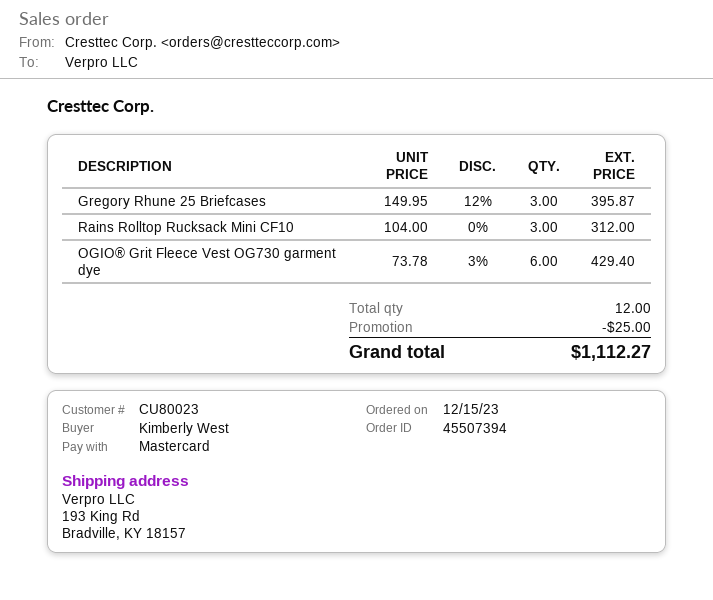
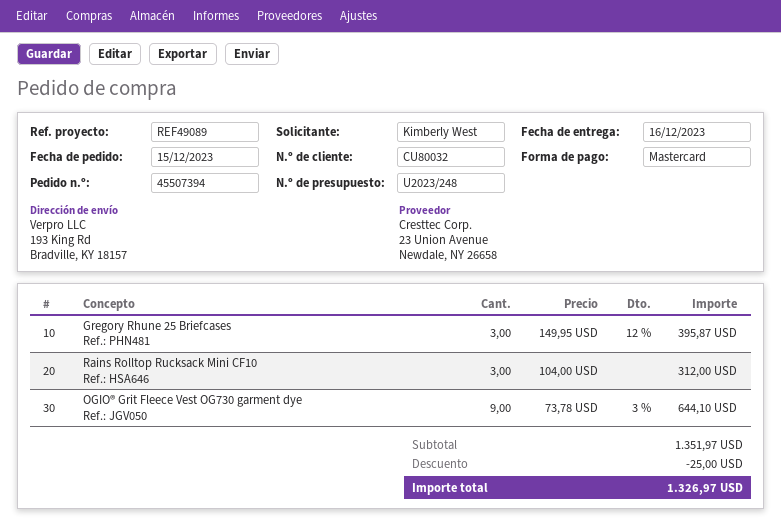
customer number: CU80023 -> CU80032
OGIO® Grit Fleece Vest OG730 garment dye: 6 x 73.78 - 3% = 429.40 -> 9 x 73.78 - 3% = 644.10
total: 1112.27 -> 1326.97

